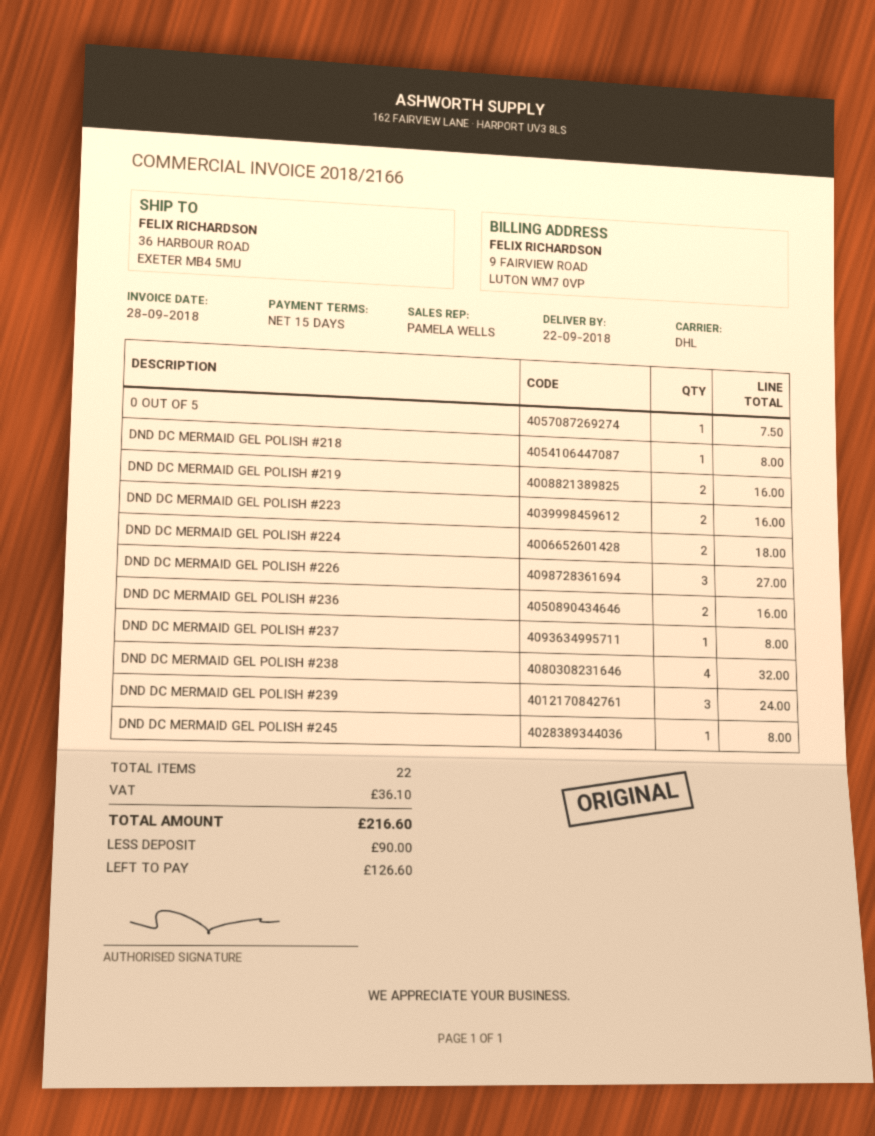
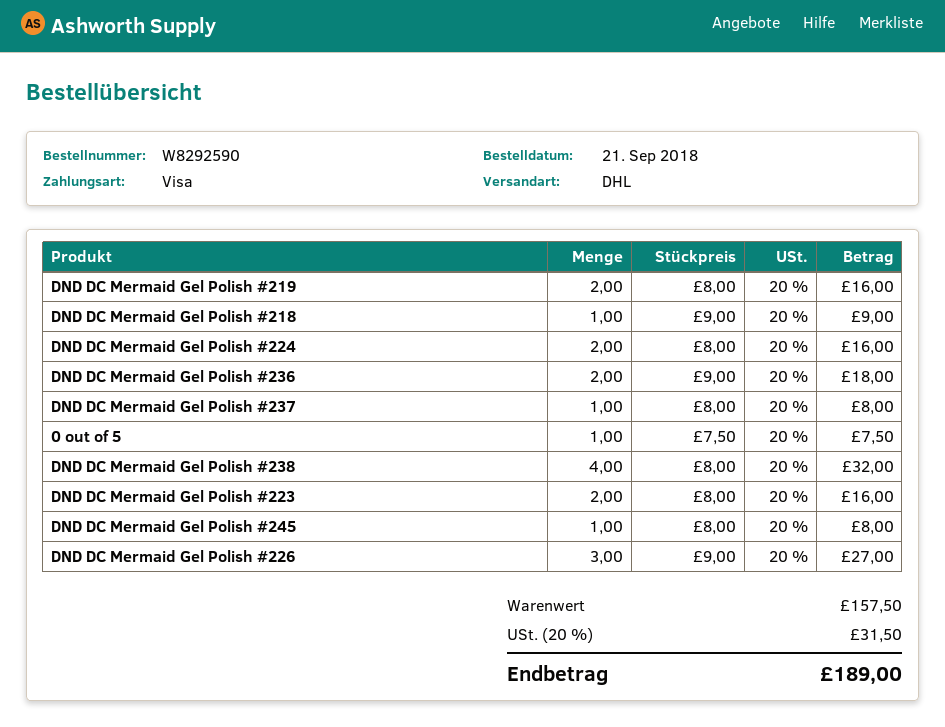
DND DC MERMAID GEL POLISH #218: 1 for 8.00 -> 1 for 9.00
DND DC MERMAID GEL POLISH #224: 2 for 18.00 -> 2 for 16.00
DND DC MERMAID GEL POLISH #236: 2 for 16.00 -> 2 for 18.00
DND DC MERMAID GEL POLISH #239: 3 for 24.00 -> none
tax: 36.10 -> 31.50
total: 216.60 -> 189.00

